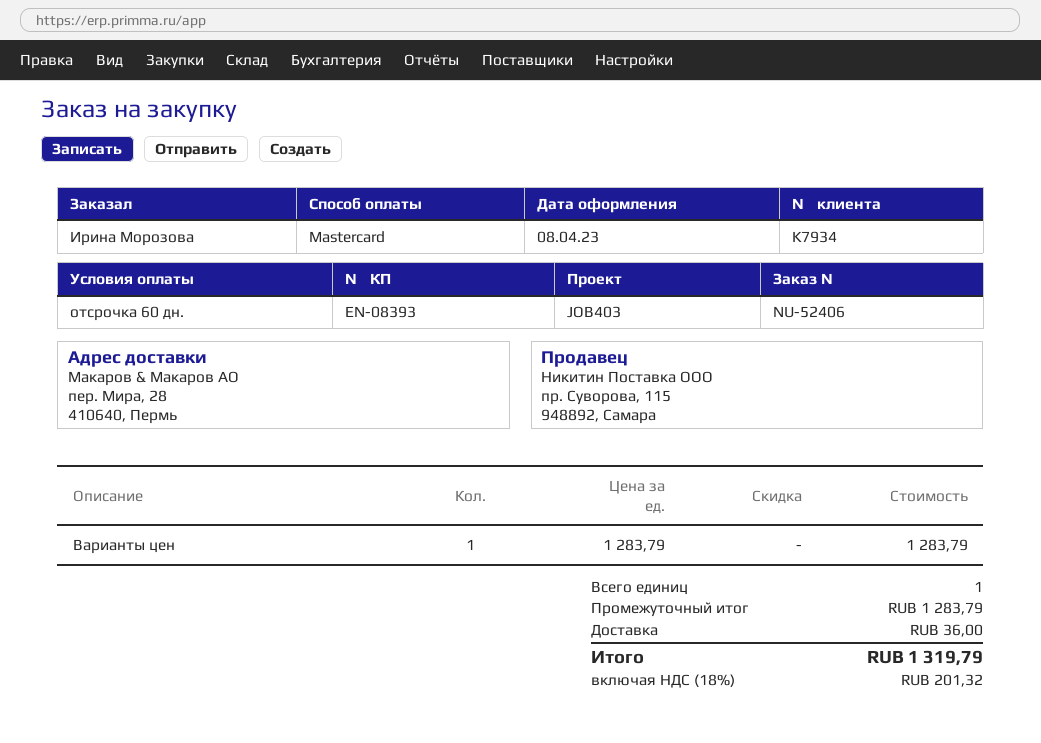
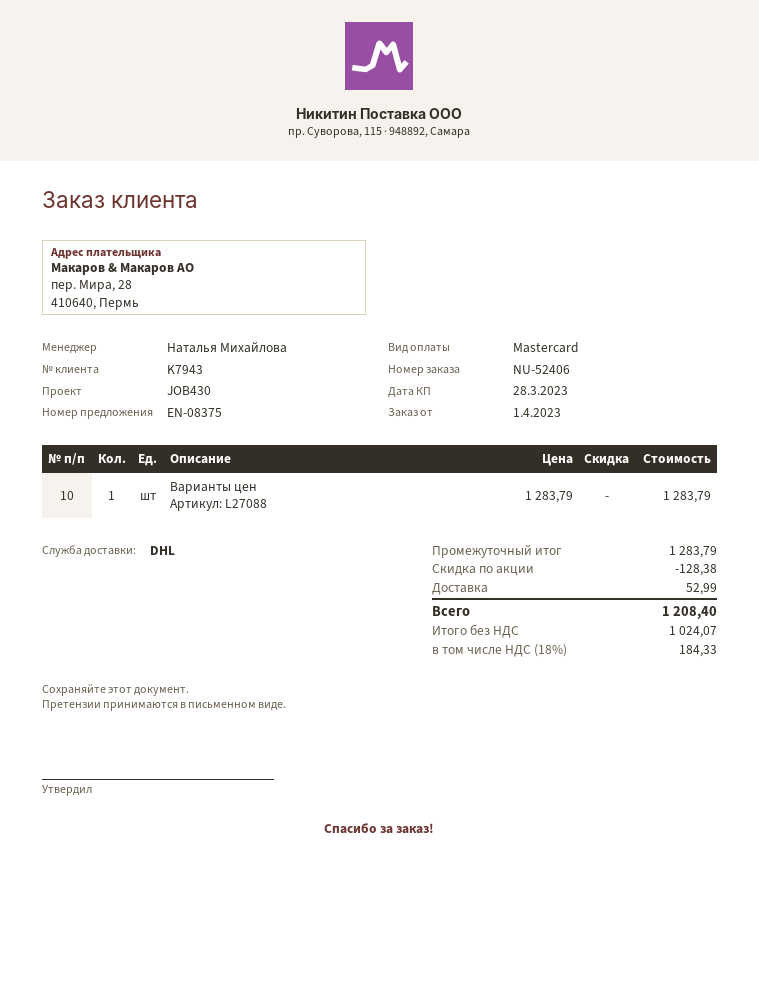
quote number: EN-08393 -> EN-08375
order date: 2023-04-08 -> 2023-04-01
customer number: K7934 -> K7943
reference: JOB403 -> JOB430
discount: none -> 128.38
shipping: 36.00 -> 52.99
tax: 18% = 201.32 -> 18% = 184.33
total: 1319.79 -> 1208.40

